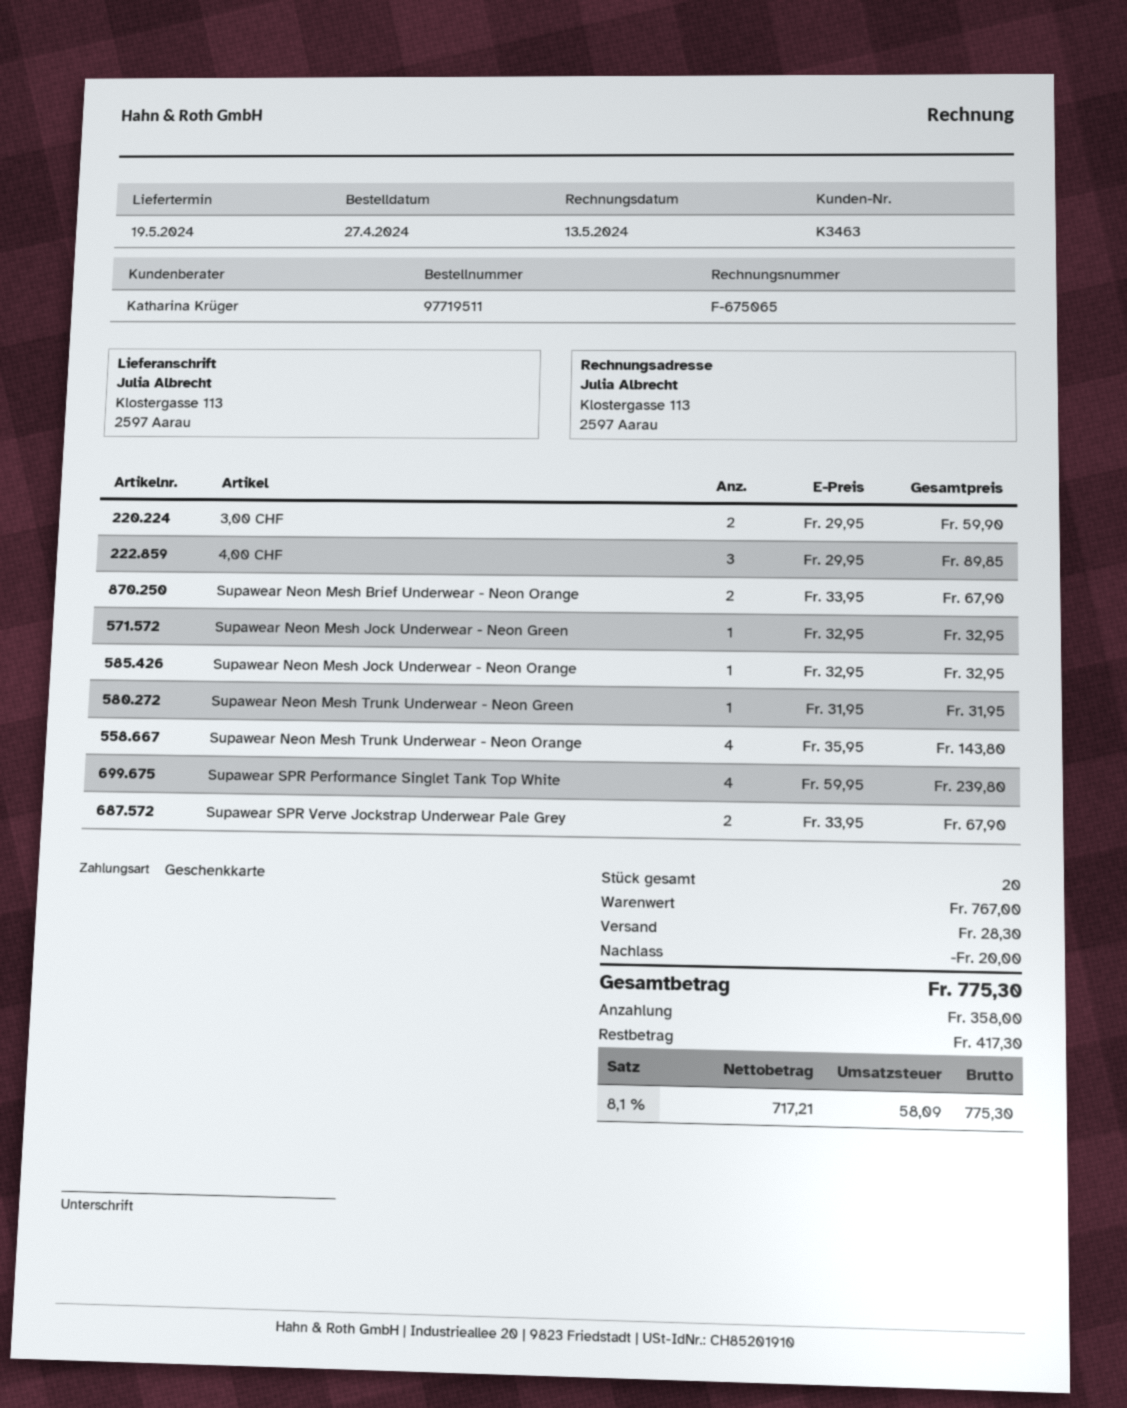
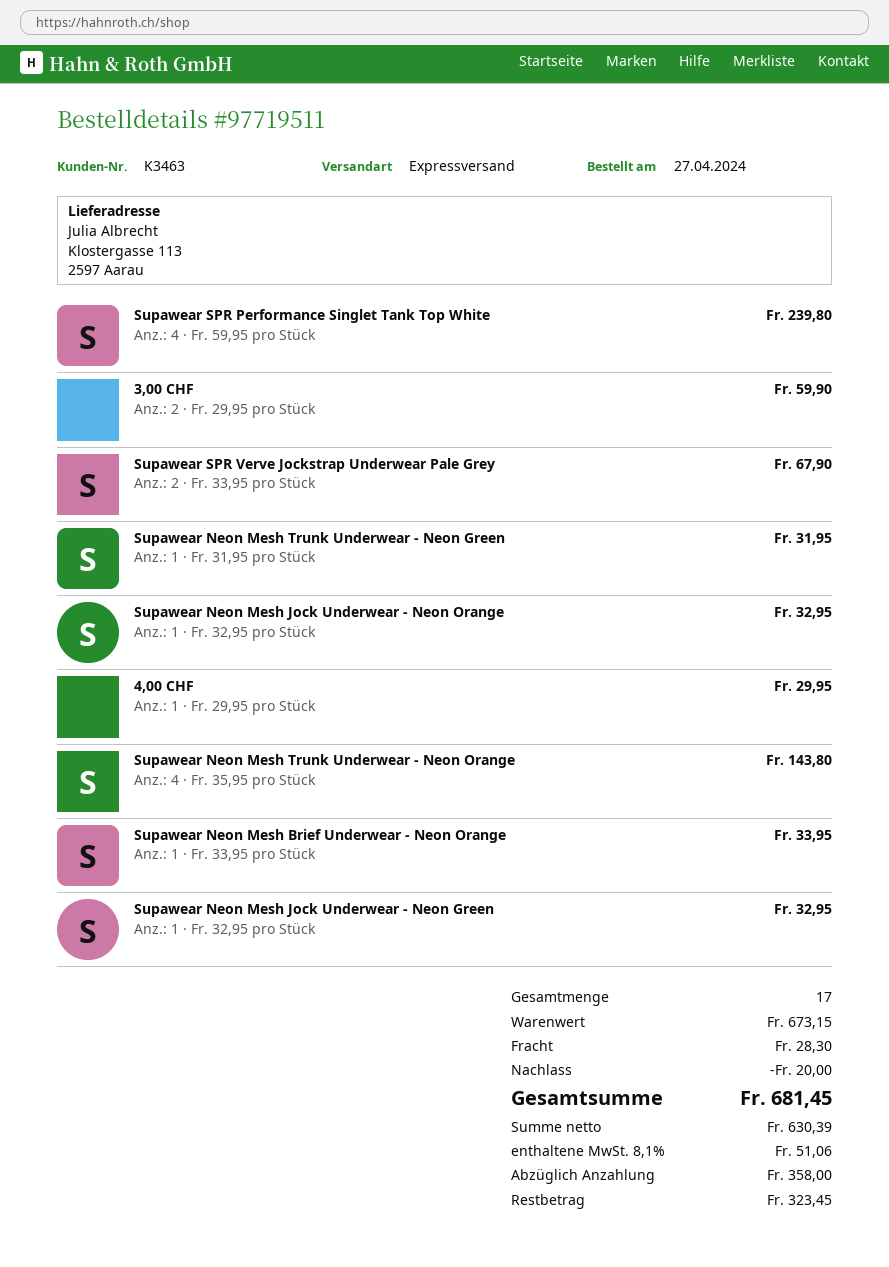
4,00 CHF: 3 x 29.95 = 89.85 -> 1 x 29.95 = 29.95
Supawear Neon Mesh Brief Underwear - Neon Orange: 2 x 33.95 = 67.90 -> 1 x 33.95 = 33.95
total quantity: 20 -> 17
subtotal: 767.00 -> 673.15
net: 717.21 -> 630.39
tax: 8.1% = 58.09 -> 8.1% = 51.06
total: 775.30 -> 681.45
balance: 417.30 -> 323.45

